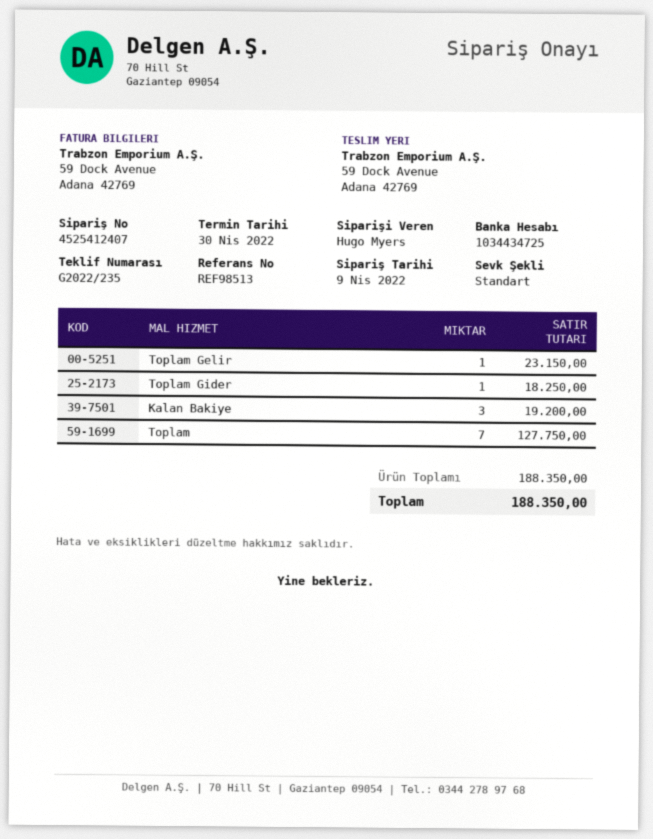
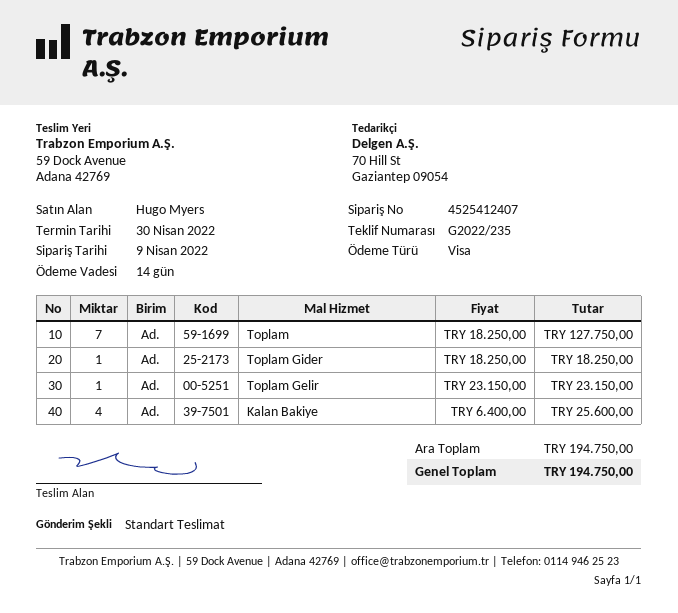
Kalan Bakiye: 3 for 19200.00 -> 4 for 25600.00
subtotal: 188350.00 -> 194750.00
total: 188350.00 -> 194750.00

